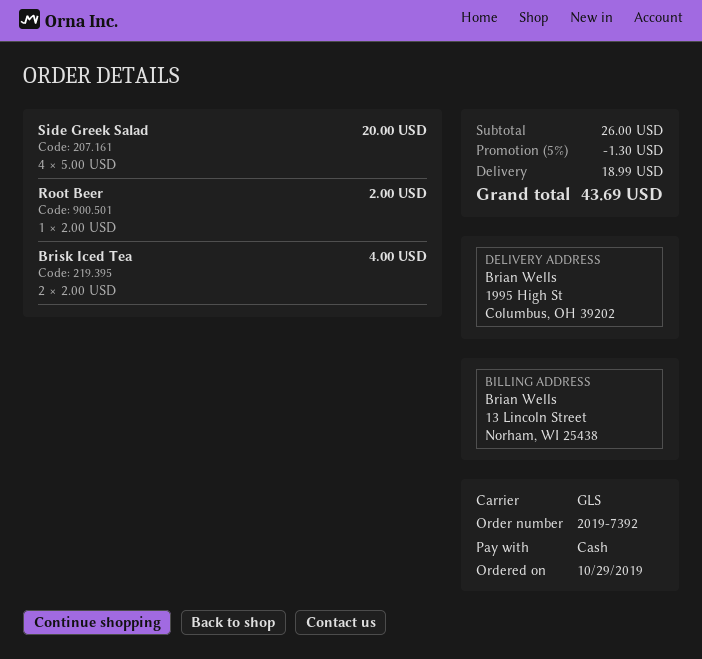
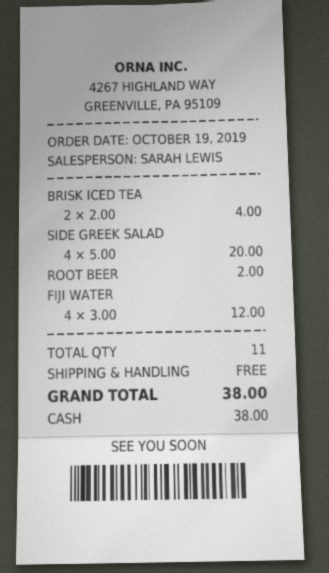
order date: 2019-10-29 -> 2019-10-19
FIJI WATER: none -> 4 x 3.00 = 12.00
discount: 5% = 1.30 -> none
shipping: 18.99 -> 0.00
total: 43.69 -> 38.00

